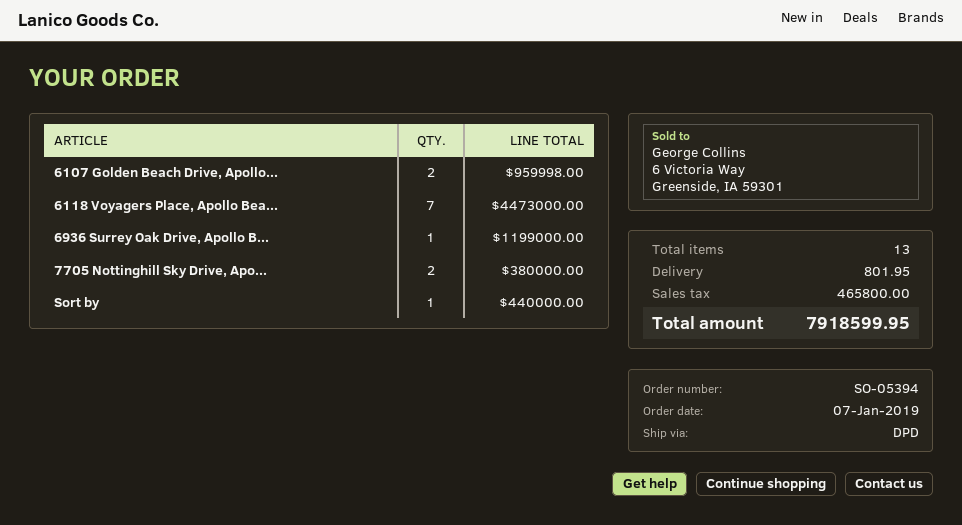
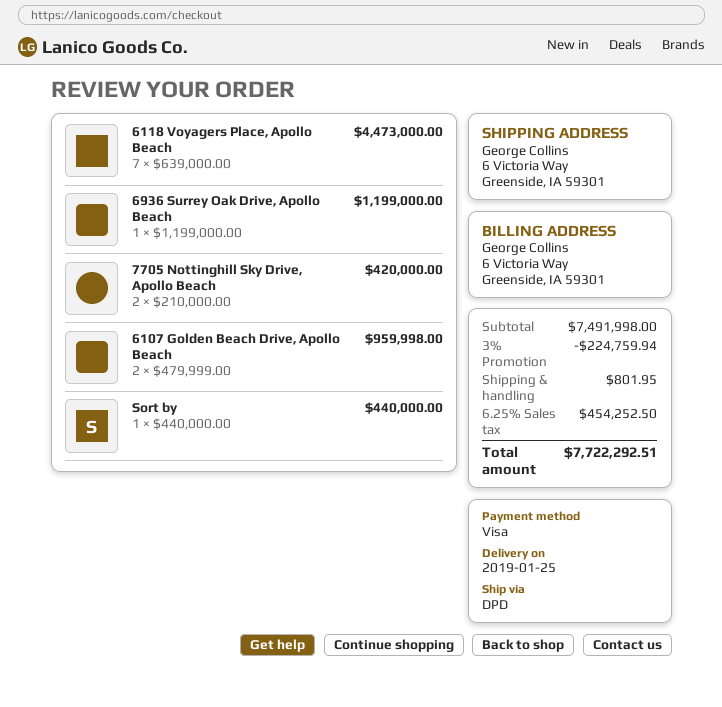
7705 Nottinghill Sky Drive, Apo...: 2 for 380000.00 -> 2 for 420000.00
discount: none -> 3% = 224759.94
tax: 465800.00 -> 454252.50
total: 7918599.95 -> 7722292.51

